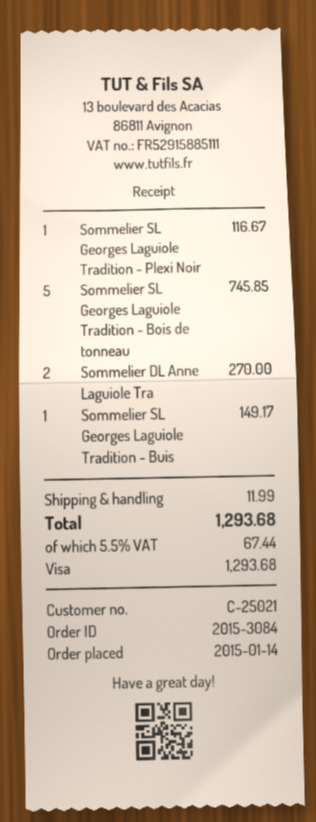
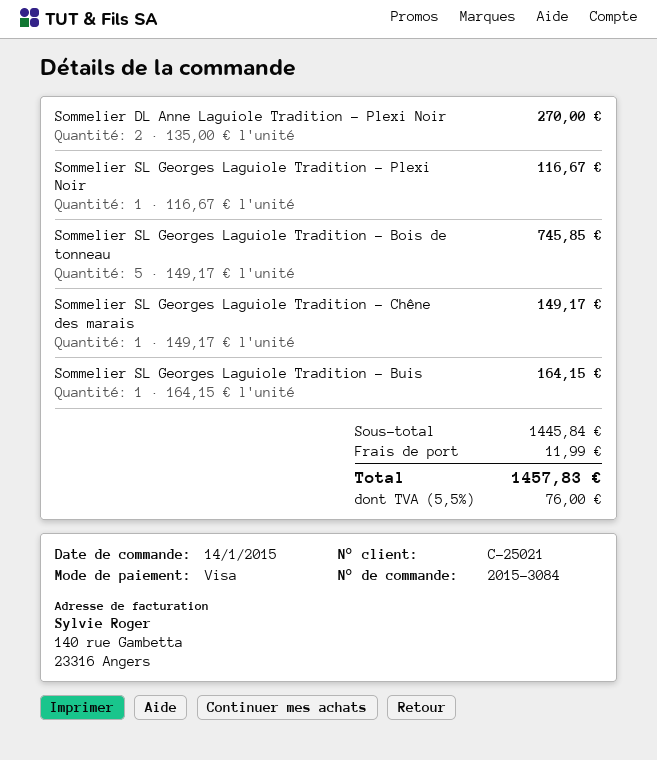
Sommelier SL Georges Laguiole Tradition - Buis: 1 for 149.17 -> 1 for 164.15
Sommelier SL Georges Laguiole Tradition - Chêne des marais: none -> 1 for 149.17
tax: 5.5% = 67.44 -> 5.5% = 76.00
total: 1293.68 -> 1457.83

